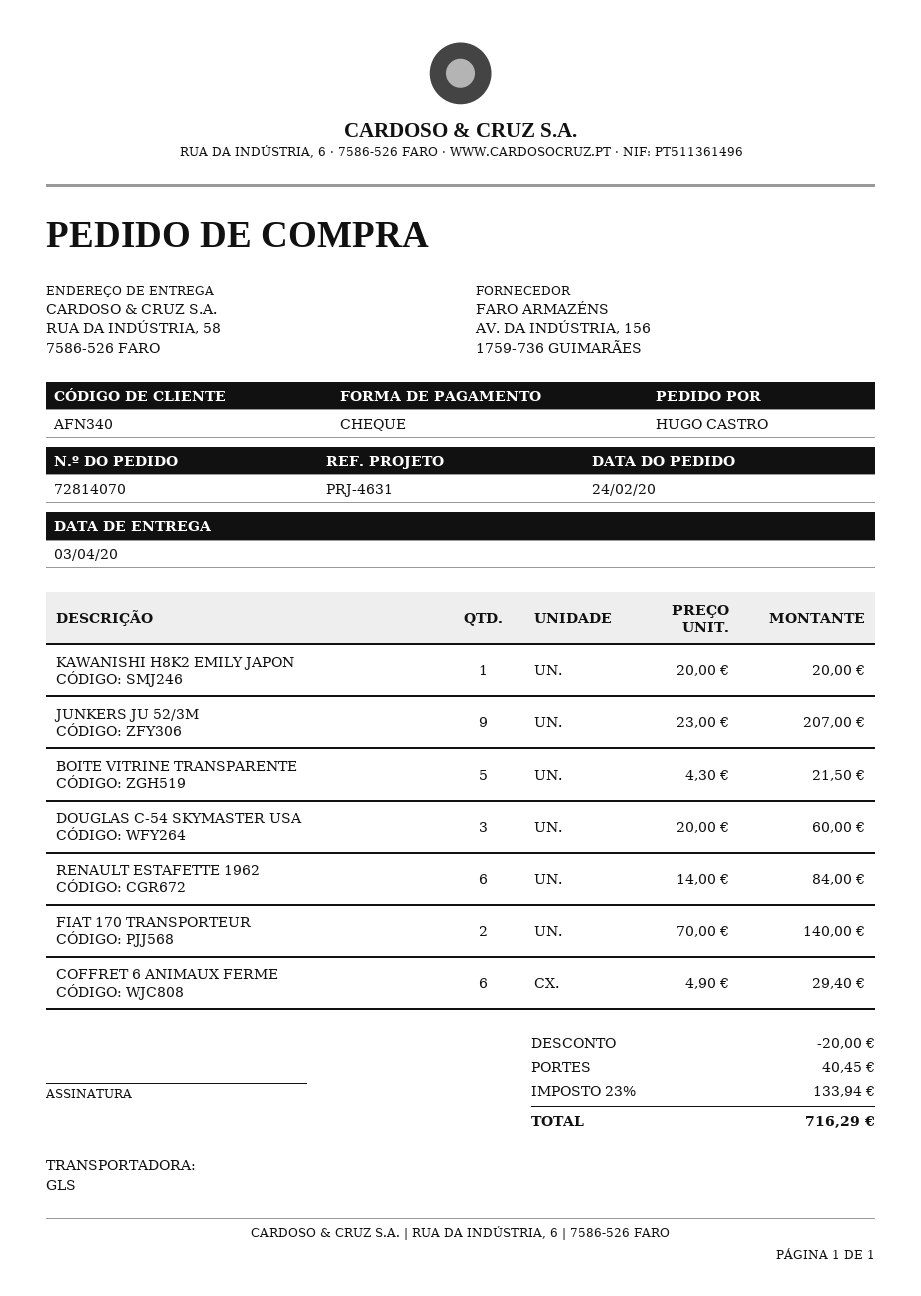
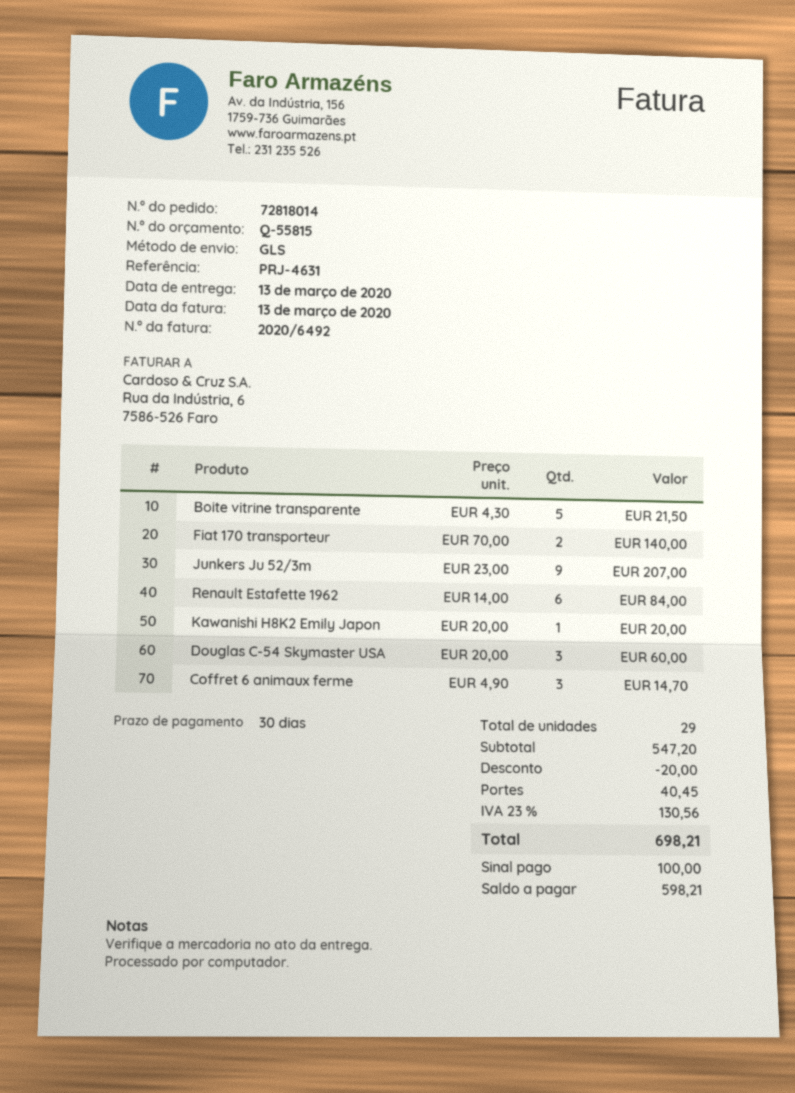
order number: 72814070 -> 72818014
delivery date: 2020-04-03 -> 2020-03-13
COFFRET 6 ANIMAUX FERME: 6 x 4.90 = 29.40 -> 3 x 4.90 = 14.70
tax: 23% = 133.94 -> 23% = 130.56
total: 716.29 -> 698.21

